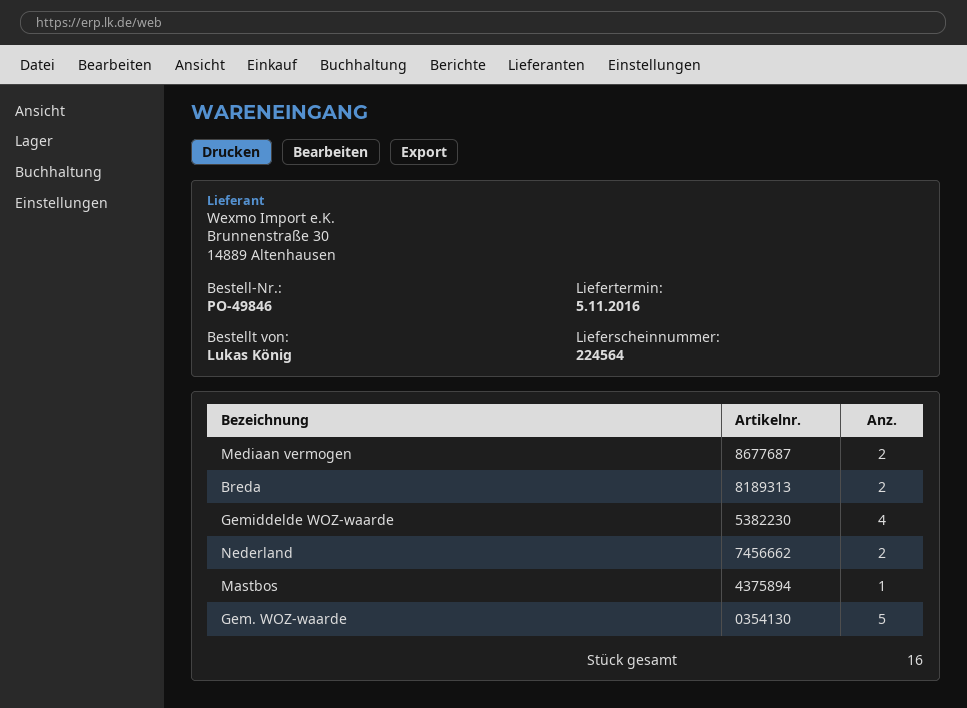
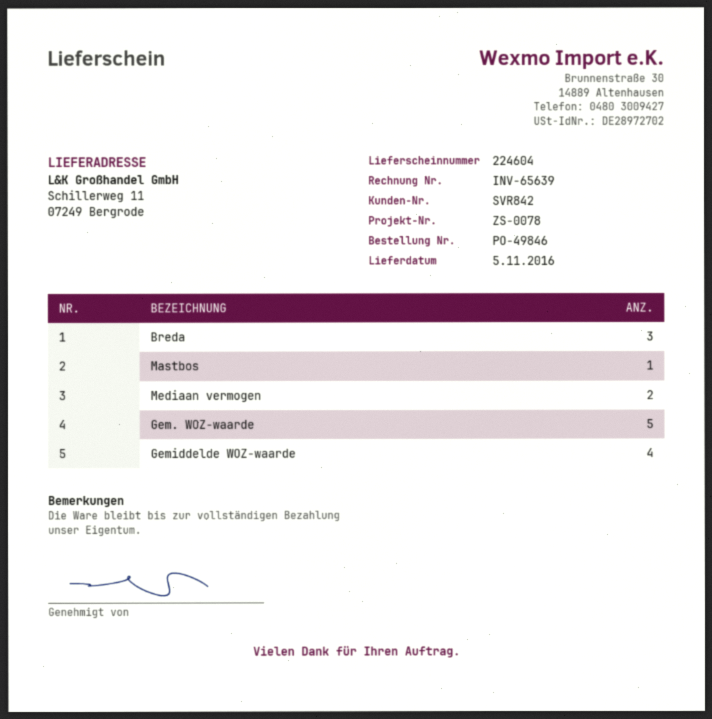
delivery note number: 224564 -> 224604
Breda: 2 -> 3
Nederland: 2 -> none

